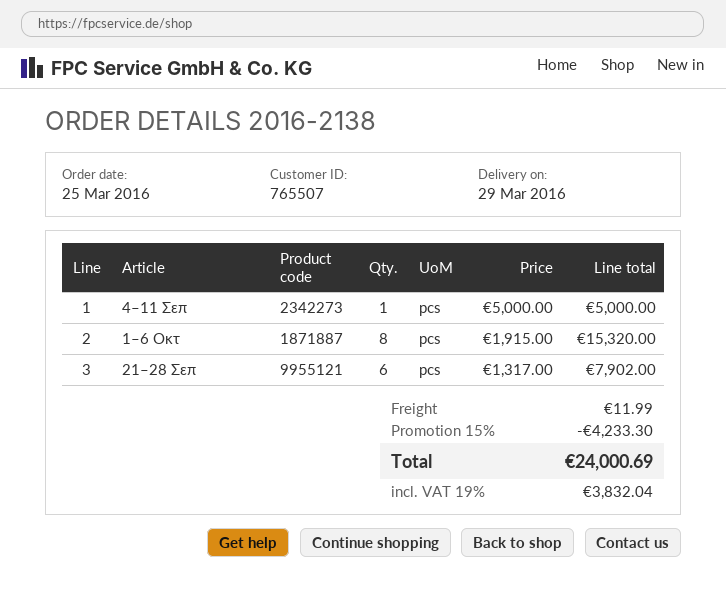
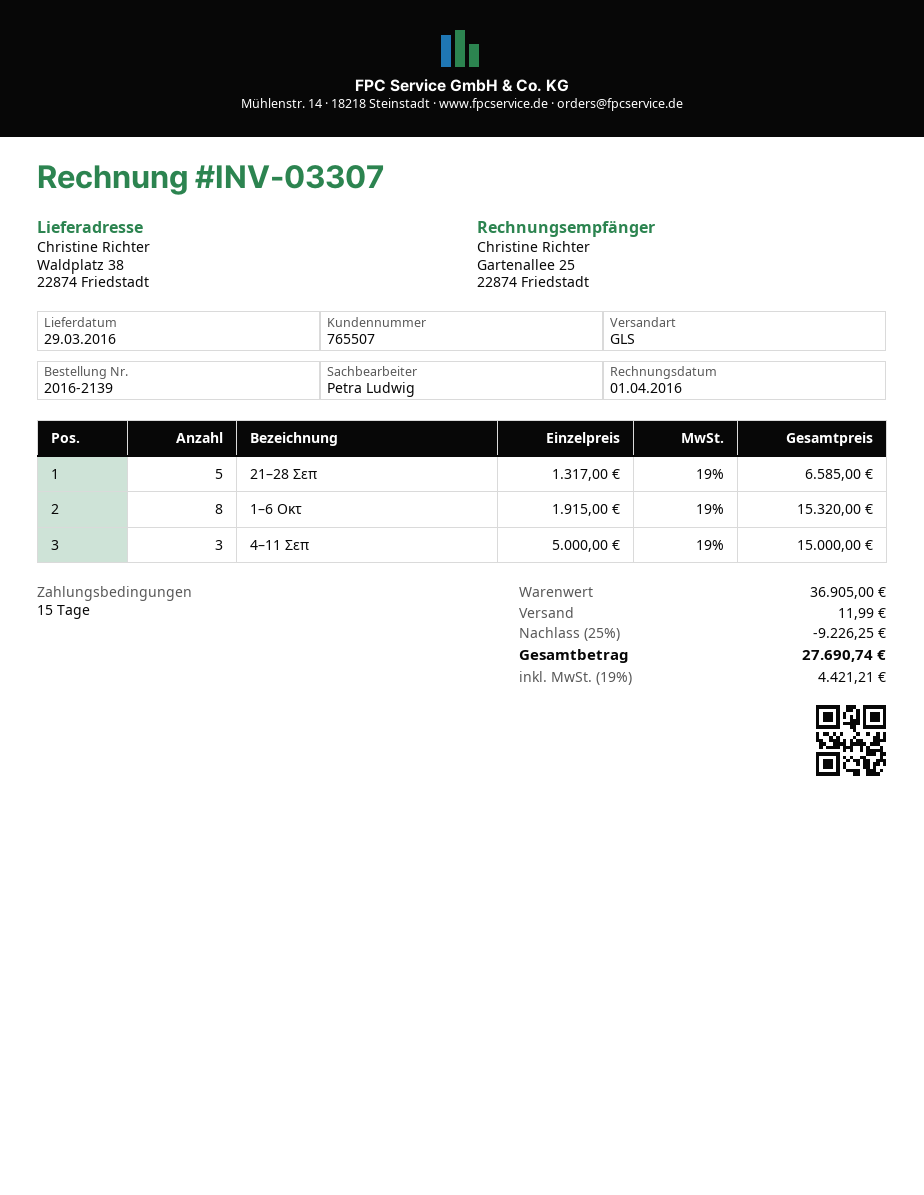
order number: 2016-2138 -> 2016-2139
4–11 Σεπ: 1 x 5000.00 = 5000.00 -> 3 x 5000.00 = 15000.00
21–28 Σεπ: 6 x 1317.00 = 7902.00 -> 5 x 1317.00 = 6585.00
discount: 15% = 4233.30 -> 25% = 9226.25
tax: 19% = 3832.04 -> 19% = 4421.21
total: 24000.69 -> 27690.74

